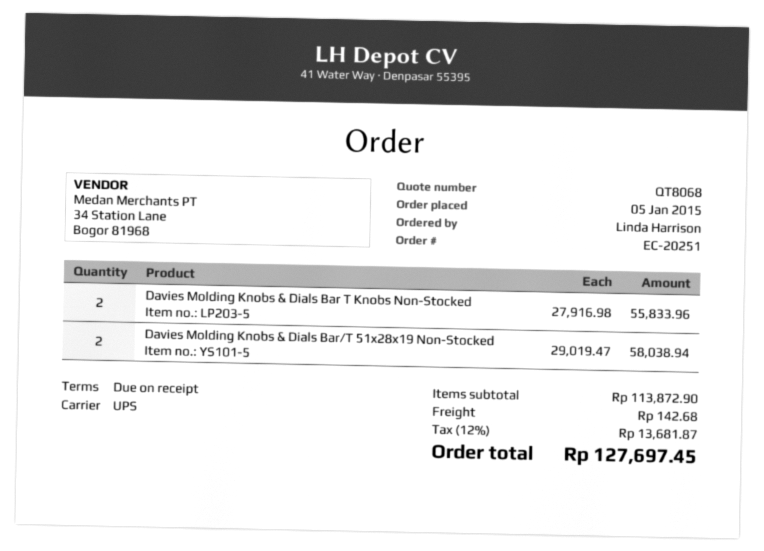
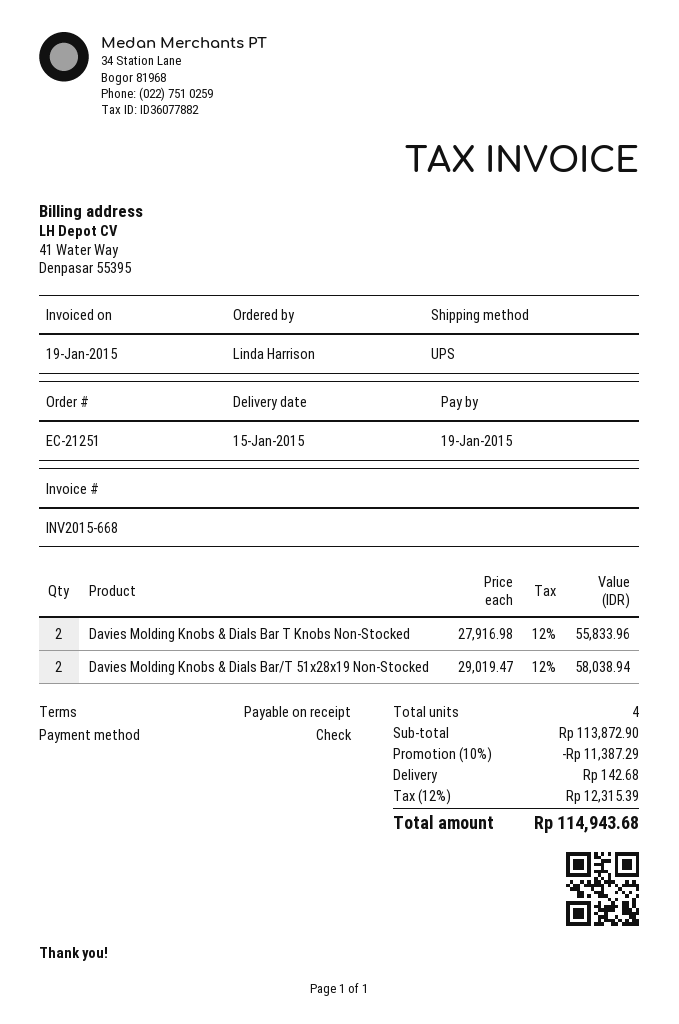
order number: EC-20251 -> EC-21251
discount: none -> 10% = 11387.29
tax: 12% = 13681.87 -> 12% = 12315.39
total: 127697.45 -> 114943.68

